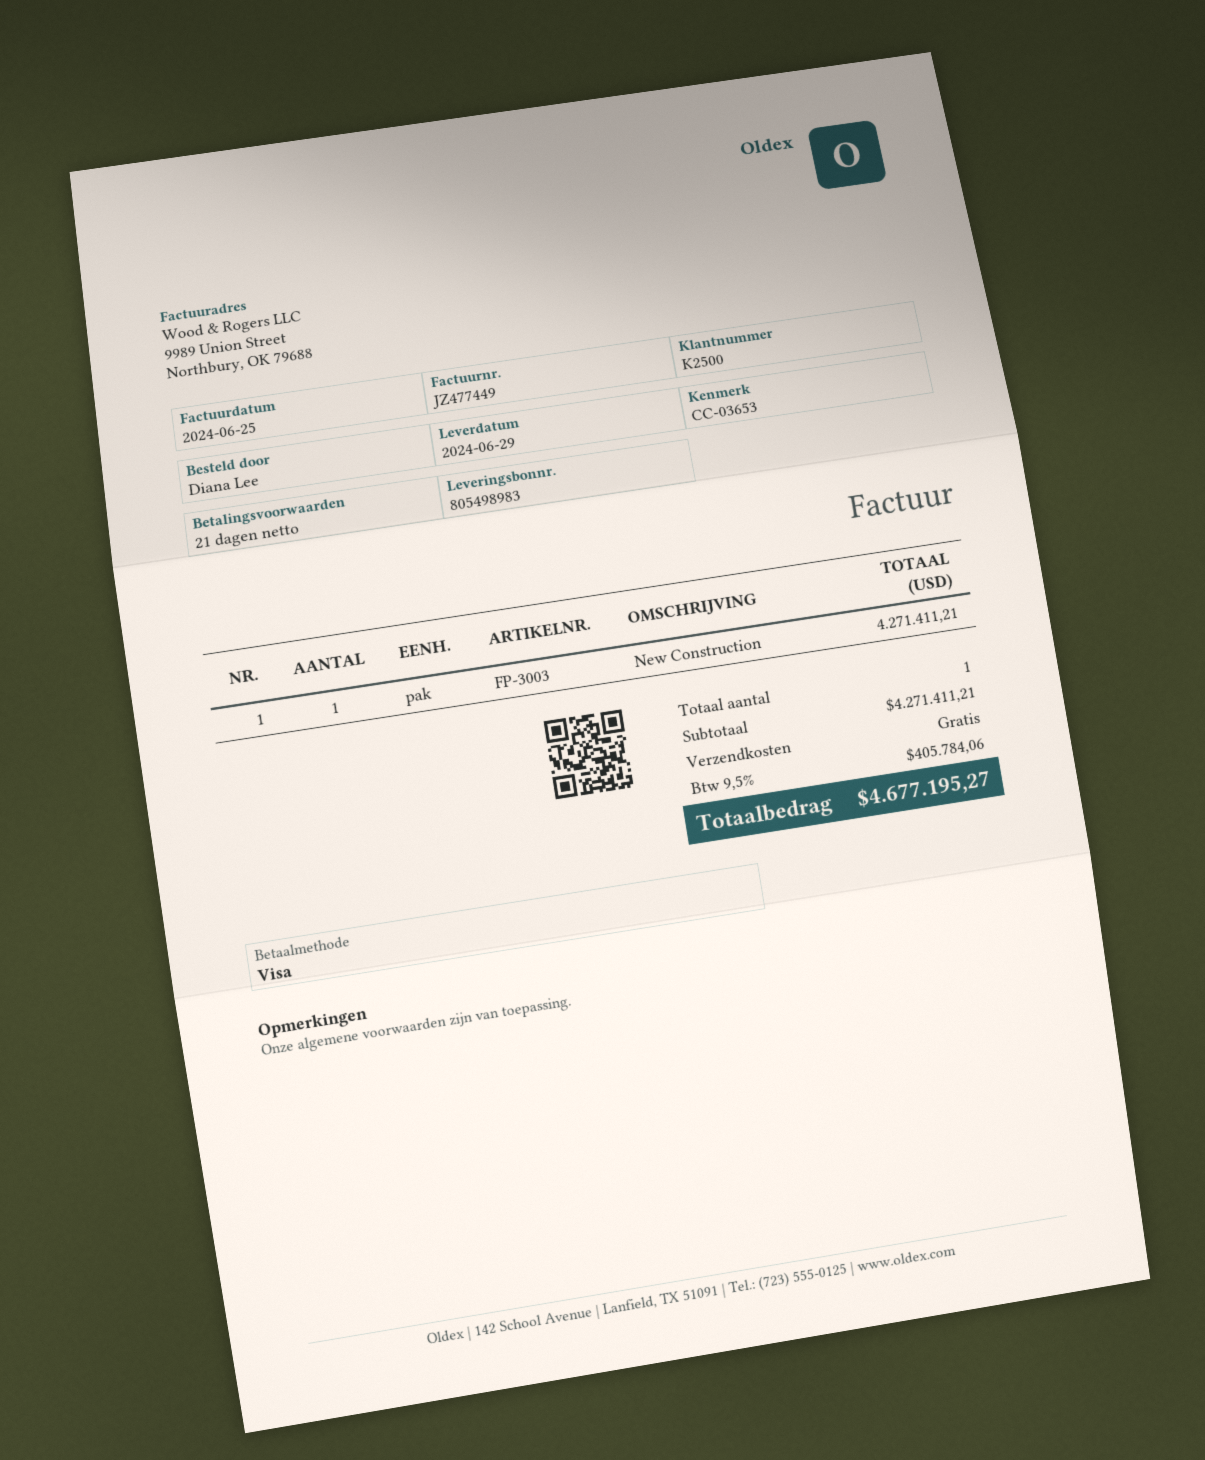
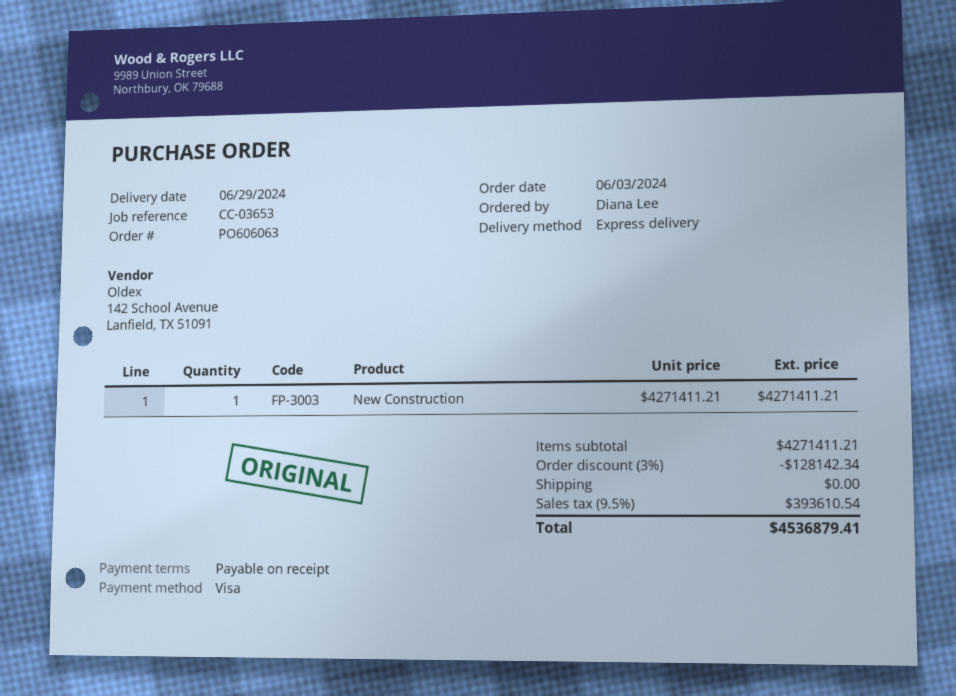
payment terms: 21 days -> on receipt
discount: none -> 3% = 128142.34
tax: 9.5% = 405784.06 -> 9.5% = 393610.54
total: 4677195.27 -> 4536879.41

